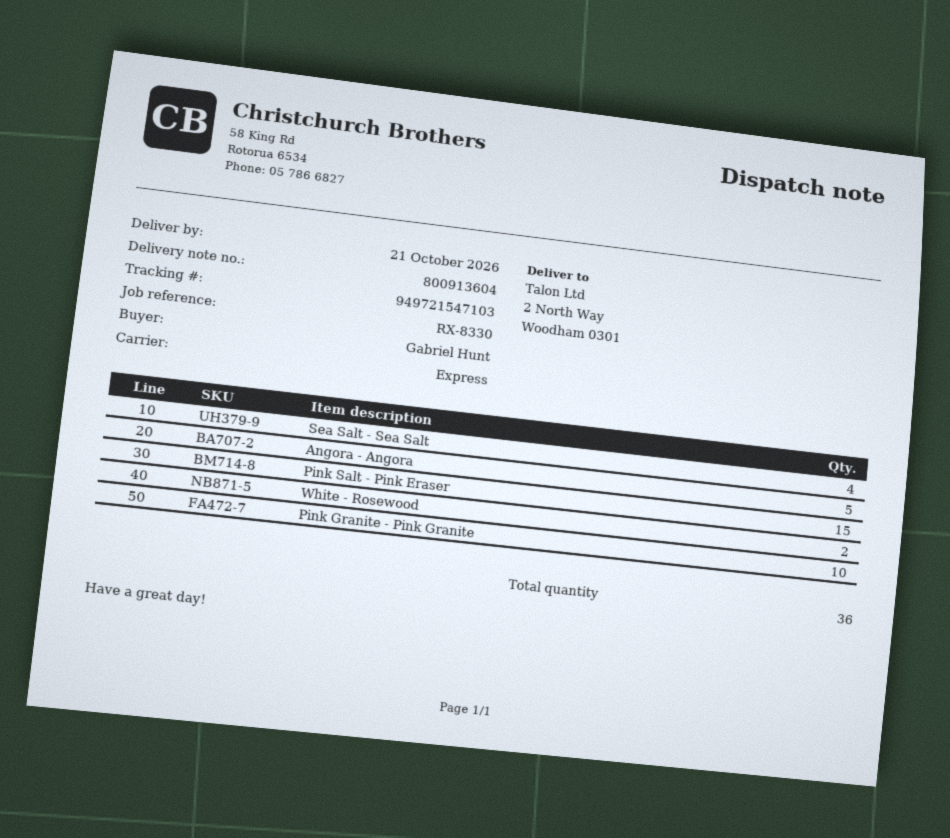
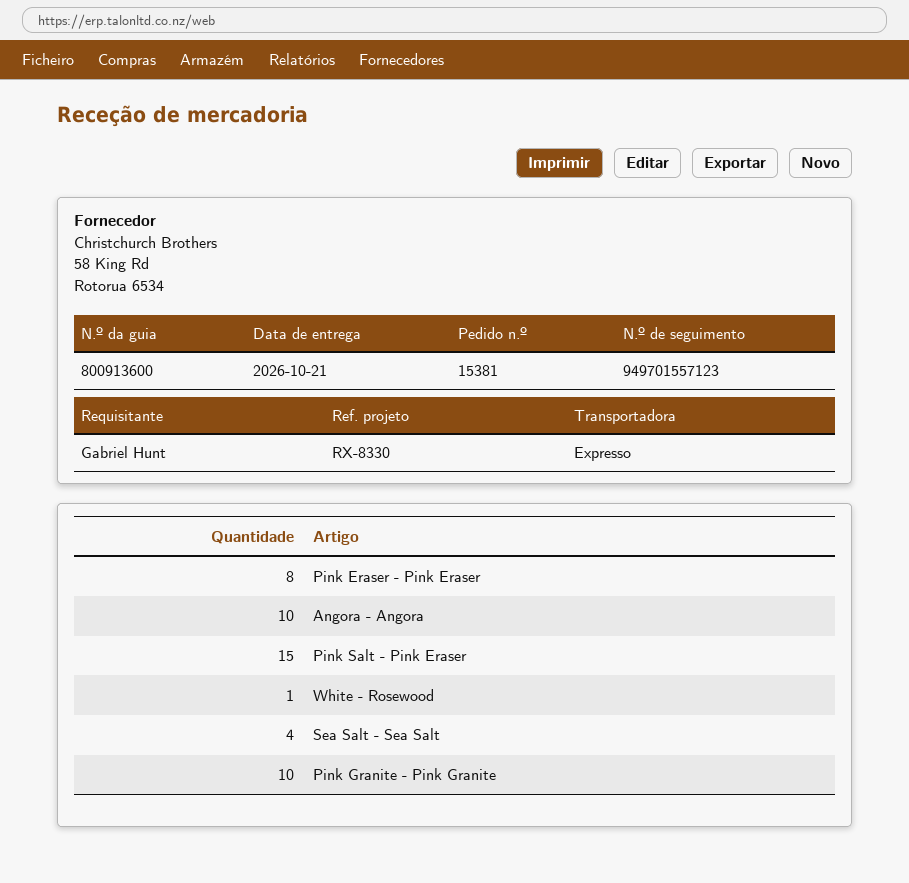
delivery note number: 800913604 -> 800913600
tracking number: 949721547103 -> 949701557123
Angora - Angora: 5 -> 10
White - Rosewood: 2 -> 1
Pink Eraser - Pink Eraser: none -> 8

